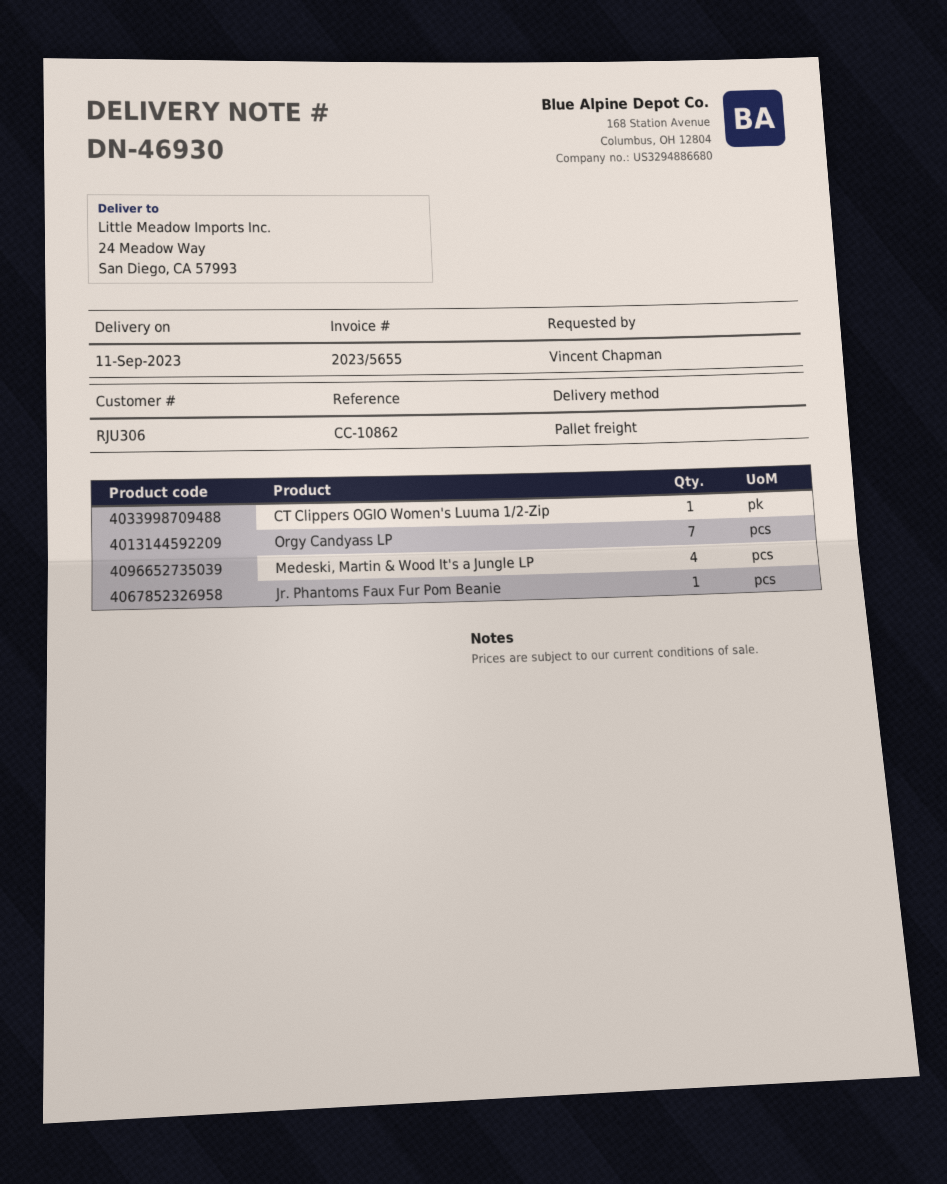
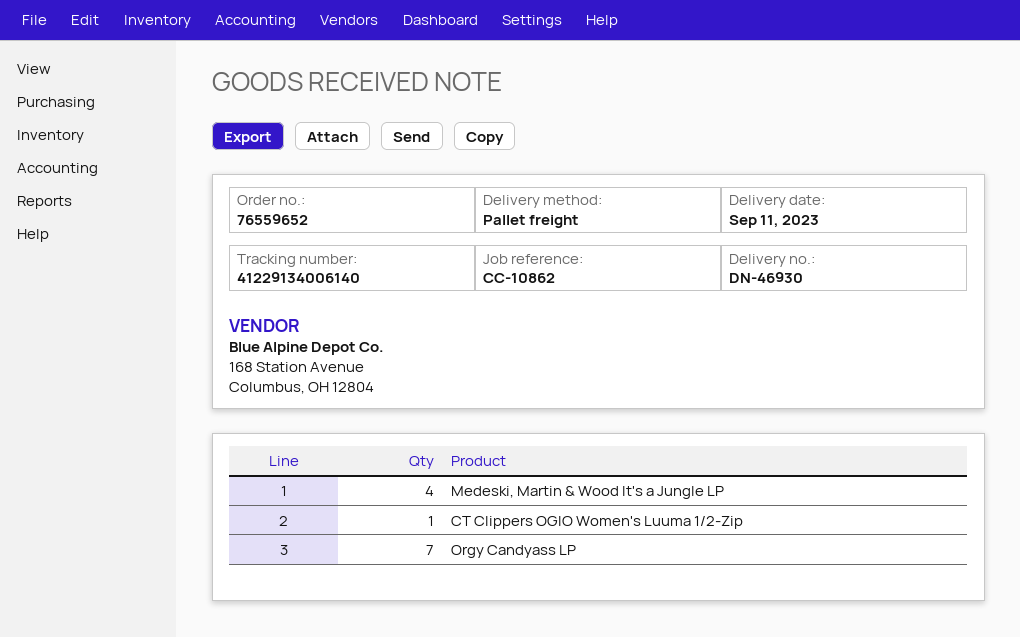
Jr. Phantoms Faux Fur Pom Beanie: 1 -> none

